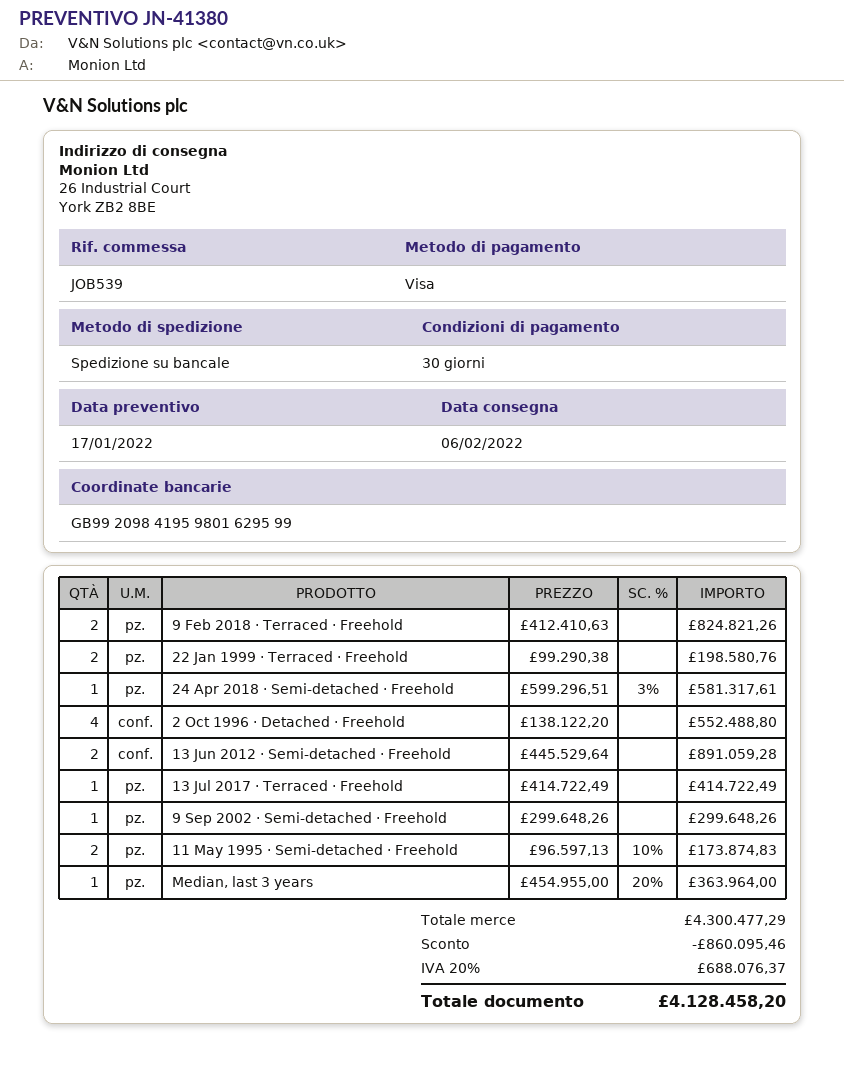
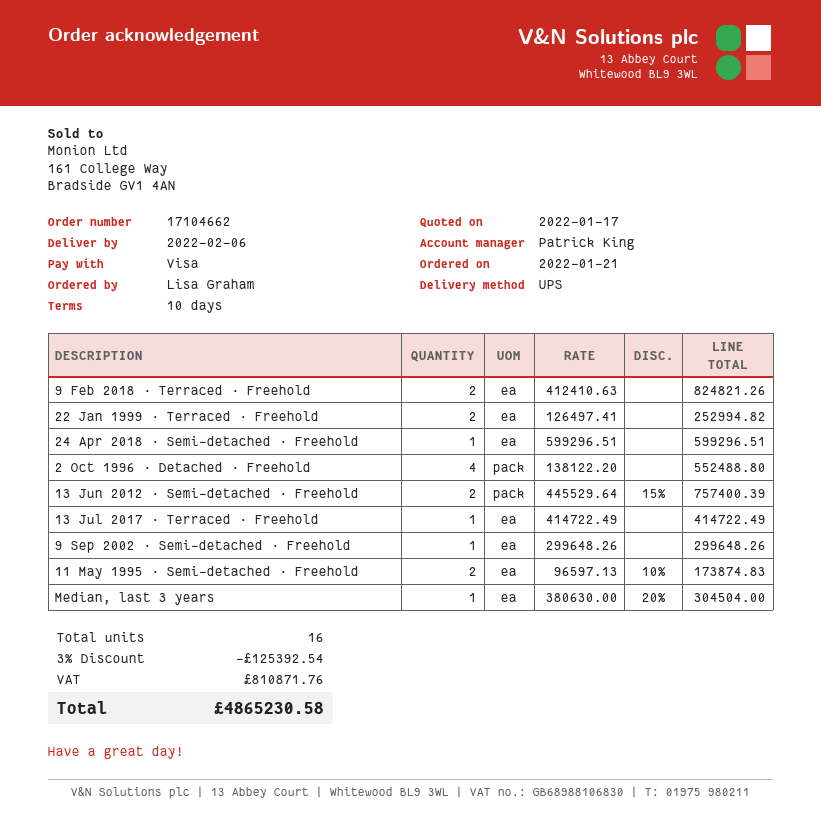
payment terms: 30 days -> 10 days
shipping method: pallet freight -> UPS
22 Jan 1999 · Terraced · Freehold: 2 x 99290.38 = 198580.76 -> 2 x 126497.41 = 252994.82
24 Apr 2018 · Semi-detached · Freehold: 1 x 599296.51 - 3% = 581317.61 -> 1 x 599296.51 = 599296.51
13 Jun 2012 · Semi-detached · Freehold: 2 x 445529.64 = 891059.28 -> 2 x 445529.64 - 15% = 757400.39
Median, last 3 years: 1 x 454955.00 - 20% = 363964.00 -> 1 x 380630.00 - 20% = 304504.00
discount: 860095.46 -> 125392.54
tax: 688076.37 -> 810871.76
total: 4128458.20 -> 4865230.58

